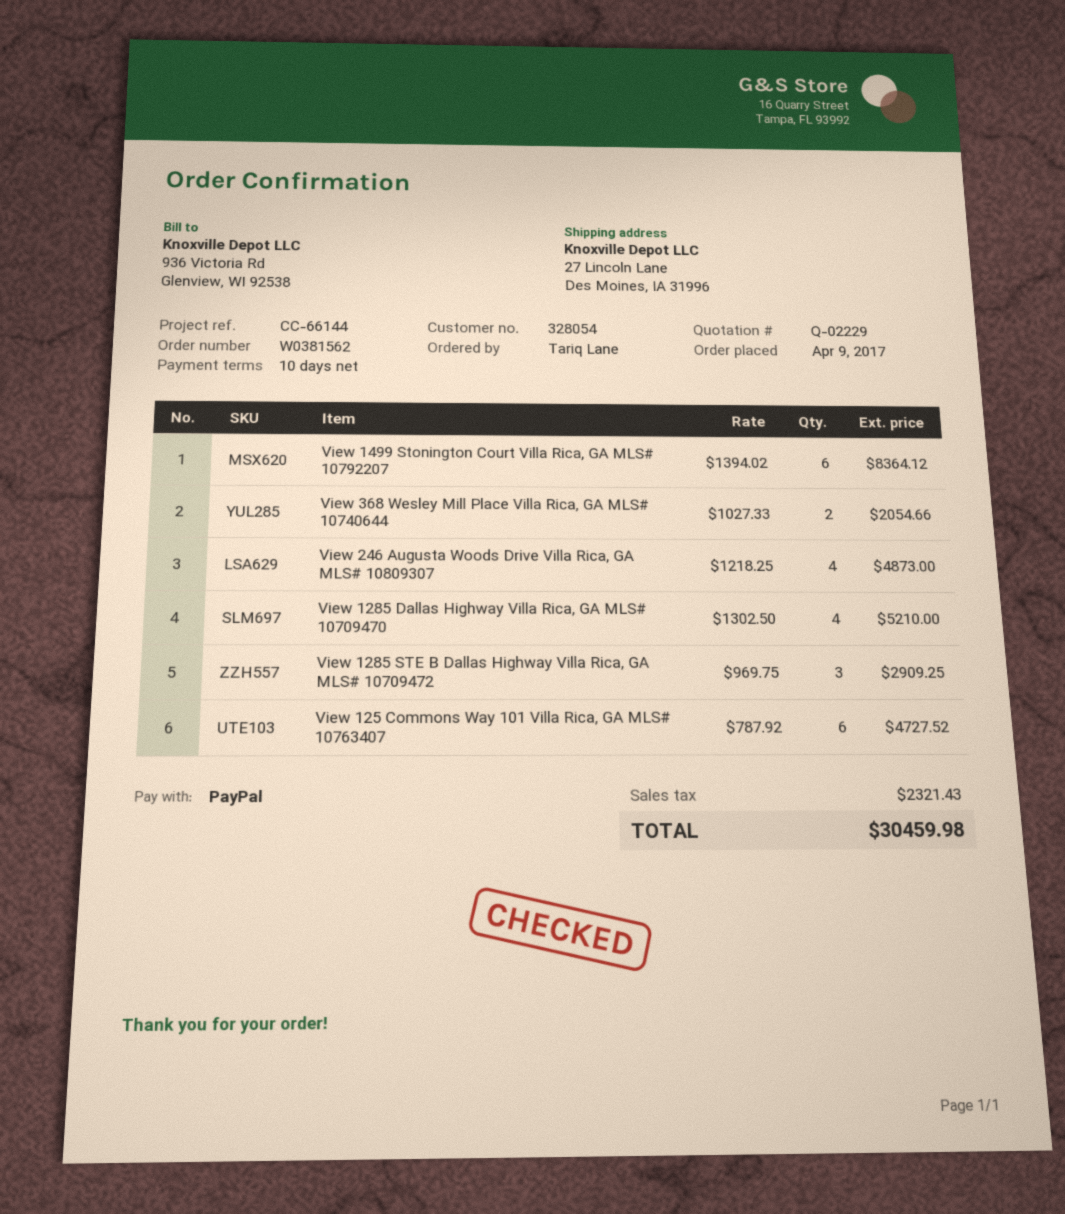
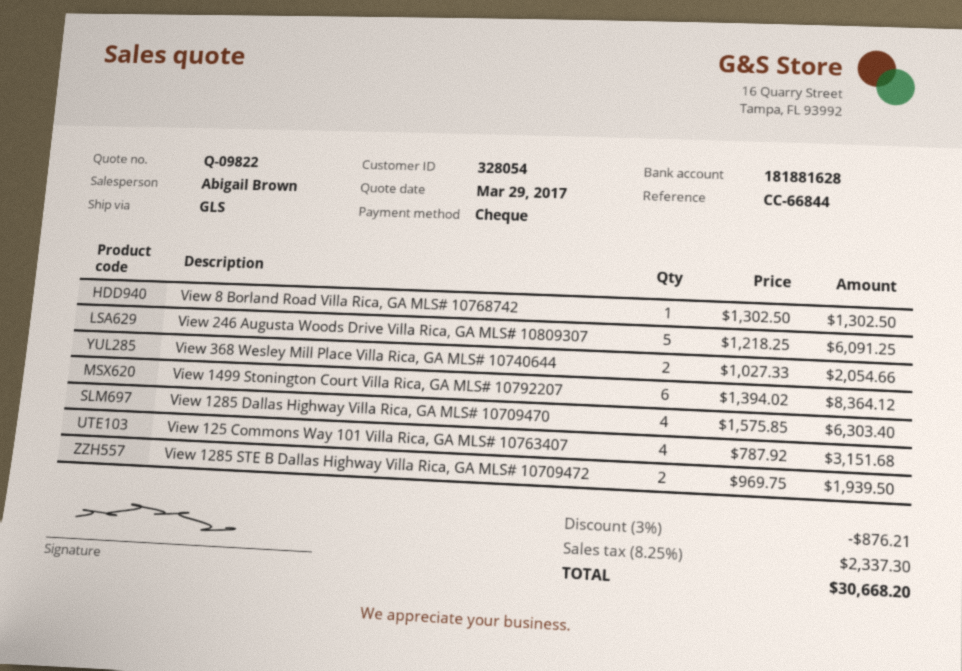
quote number: Q-02229 -> Q-09822
reference: CC-66144 -> CC-66844
payment method: PayPal -> cheque
View 246 Augusta Woods Drive Villa Rica, GA MLS# 10809307: 4 x 1218.25 = 4873.00 -> 5 x 1218.25 = 6091.25
View 1285 Dallas Highway Villa Rica, GA MLS# 10709470: 4 x 1302.50 = 5210.00 -> 4 x 1575.85 = 6303.40
View 1285 STE B Dallas Highway Villa Rica, GA MLS# 10709472: 3 x 969.75 = 2909.25 -> 2 x 969.75 = 1939.50
View 125 Commons Way 101 Villa Rica, GA MLS# 10763407: 6 x 787.92 = 4727.52 -> 4 x 787.92 = 3151.68
View 8 Borland Road Villa Rica, GA MLS# 10768742: none -> 1 x 1302.50 = 1302.50
discount: none -> 3% = 876.21
tax: 2321.43 -> 2337.30
total: 30459.98 -> 30668.20

